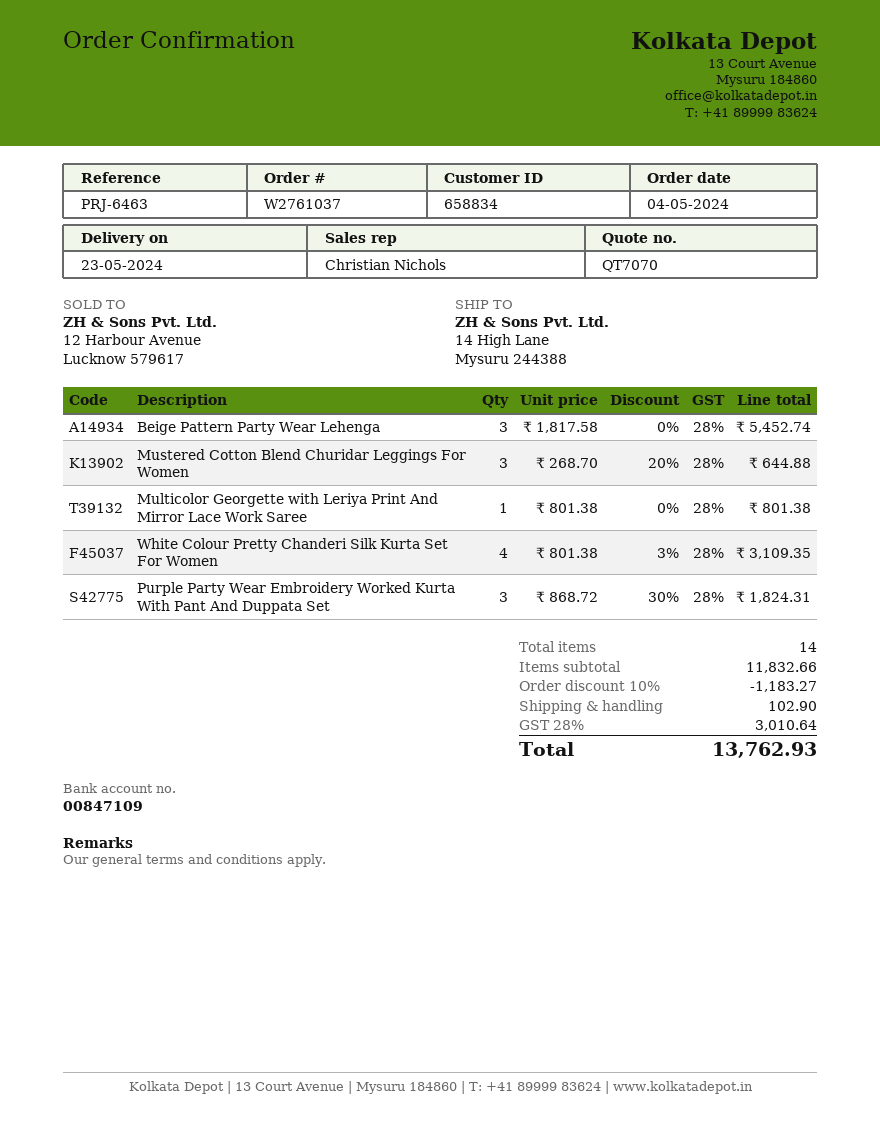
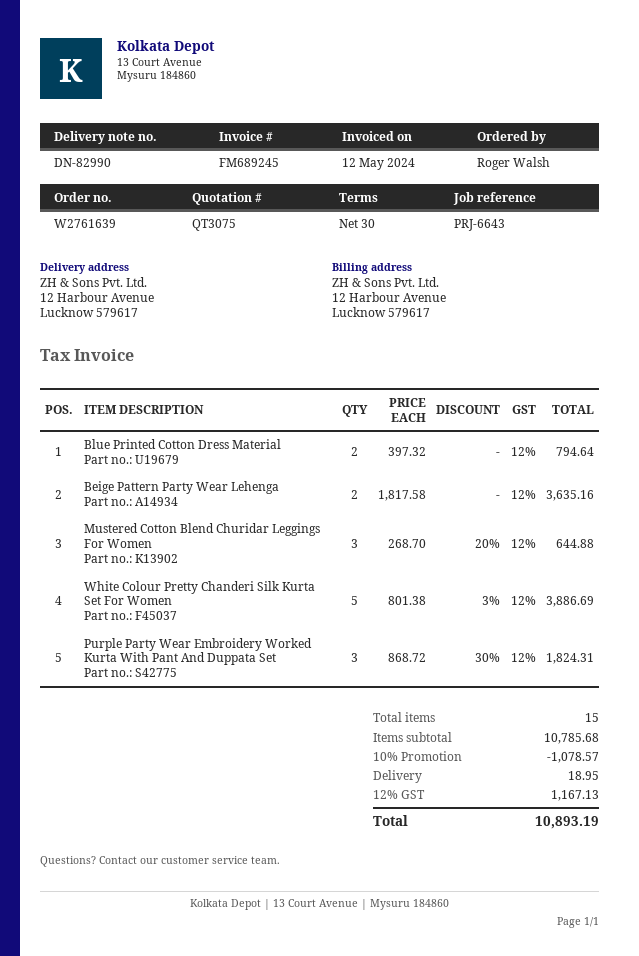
quote number: QT7070 -> QT3075
order number: W2761037 -> W2761639
reference: PRJ-6463 -> PRJ-6643
ship to: 14 High Lane, Mysuru 244388 -> 12 Harbour Avenue, Lucknow 579617
Beige Pattern Party Wear Lehenga: 3 x 1817.58 = 5452.74 -> 2 x 1817.58 = 3635.16
Multicolor Georgette with Leriya Print And Mirror Lace Work Saree: 1 x 801.38 = 801.38 -> none
White Colour Pretty Chanderi Silk Kurta Set For Women: 4 x 801.38 - 3% = 3109.35 -> 5 x 801.38 - 3% = 3886.69
Blue Printed Cotton Dress Material: none -> 2 x 397.32 = 794.64
total quantity: 14 -> 15
subtotal: 11832.66 -> 10785.68
discount: 10% = 1183.27 -> 10% = 1078.57
shipping: 102.90 -> 18.95
tax: 28% = 3010.64 -> 12% = 1167.13
total: 13762.93 -> 10893.19

